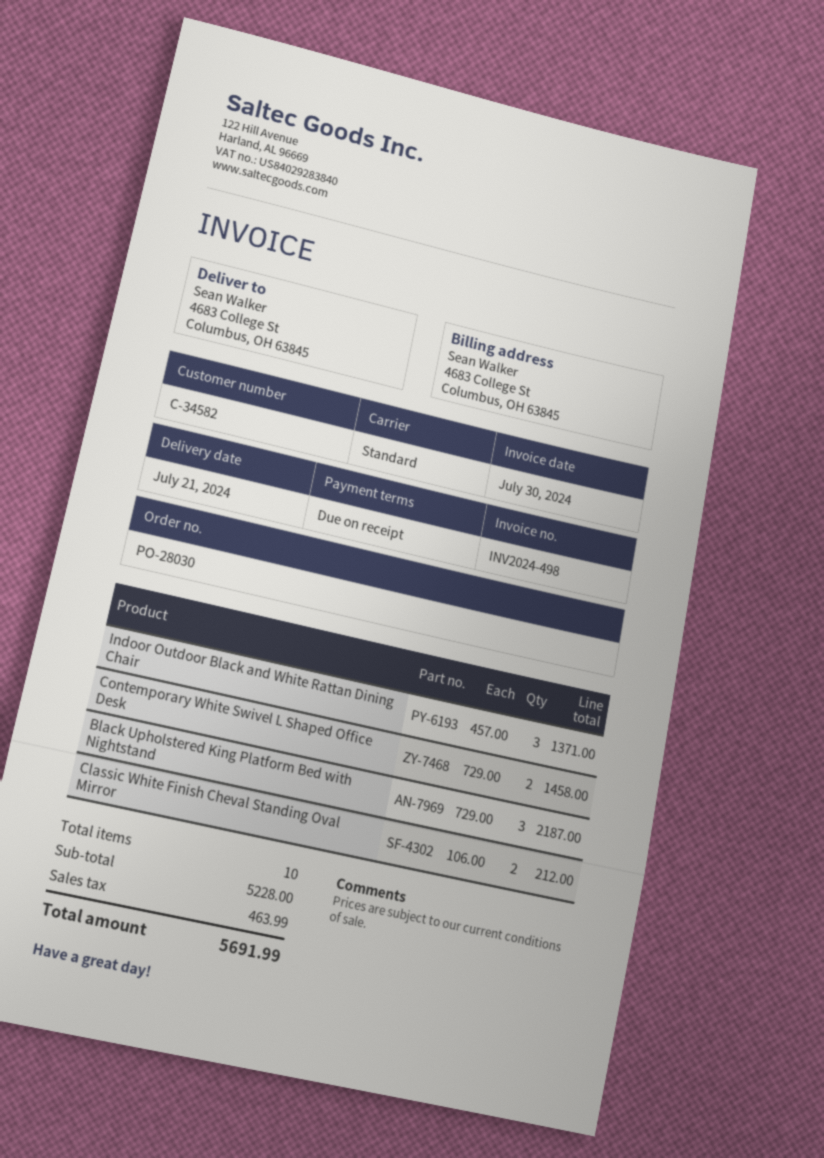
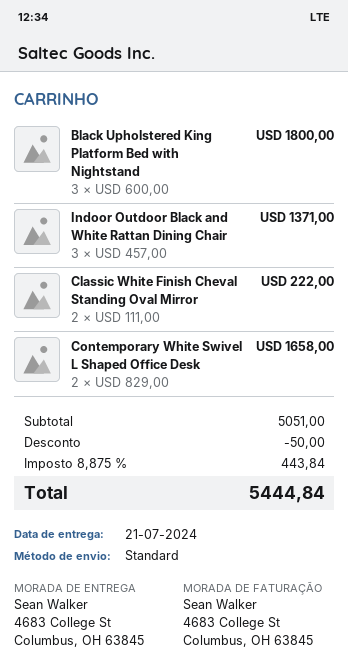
Contemporary White Swivel L Shaped Office Desk: 2 x 729.00 = 1458.00 -> 2 x 829.00 = 1658.00
Black Upholstered King Platform Bed with Nightstand: 3 x 729.00 = 2187.00 -> 3 x 600.00 = 1800.00
Classic White Finish Cheval Standing Oval Mirror: 2 x 106.00 = 212.00 -> 2 x 111.00 = 222.00
subtotal: 5228.00 -> 5051.00
discount: none -> 50.00
tax: 463.99 -> 443.84
total: 5691.99 -> 5444.84

